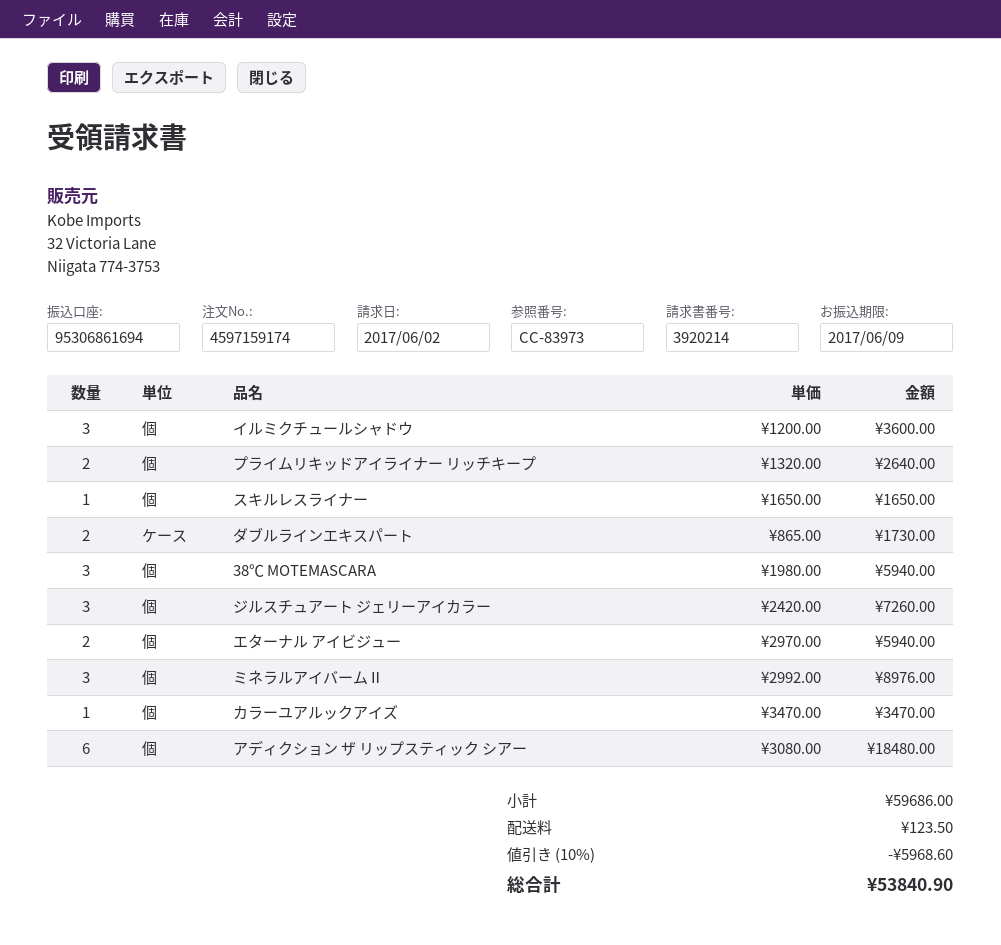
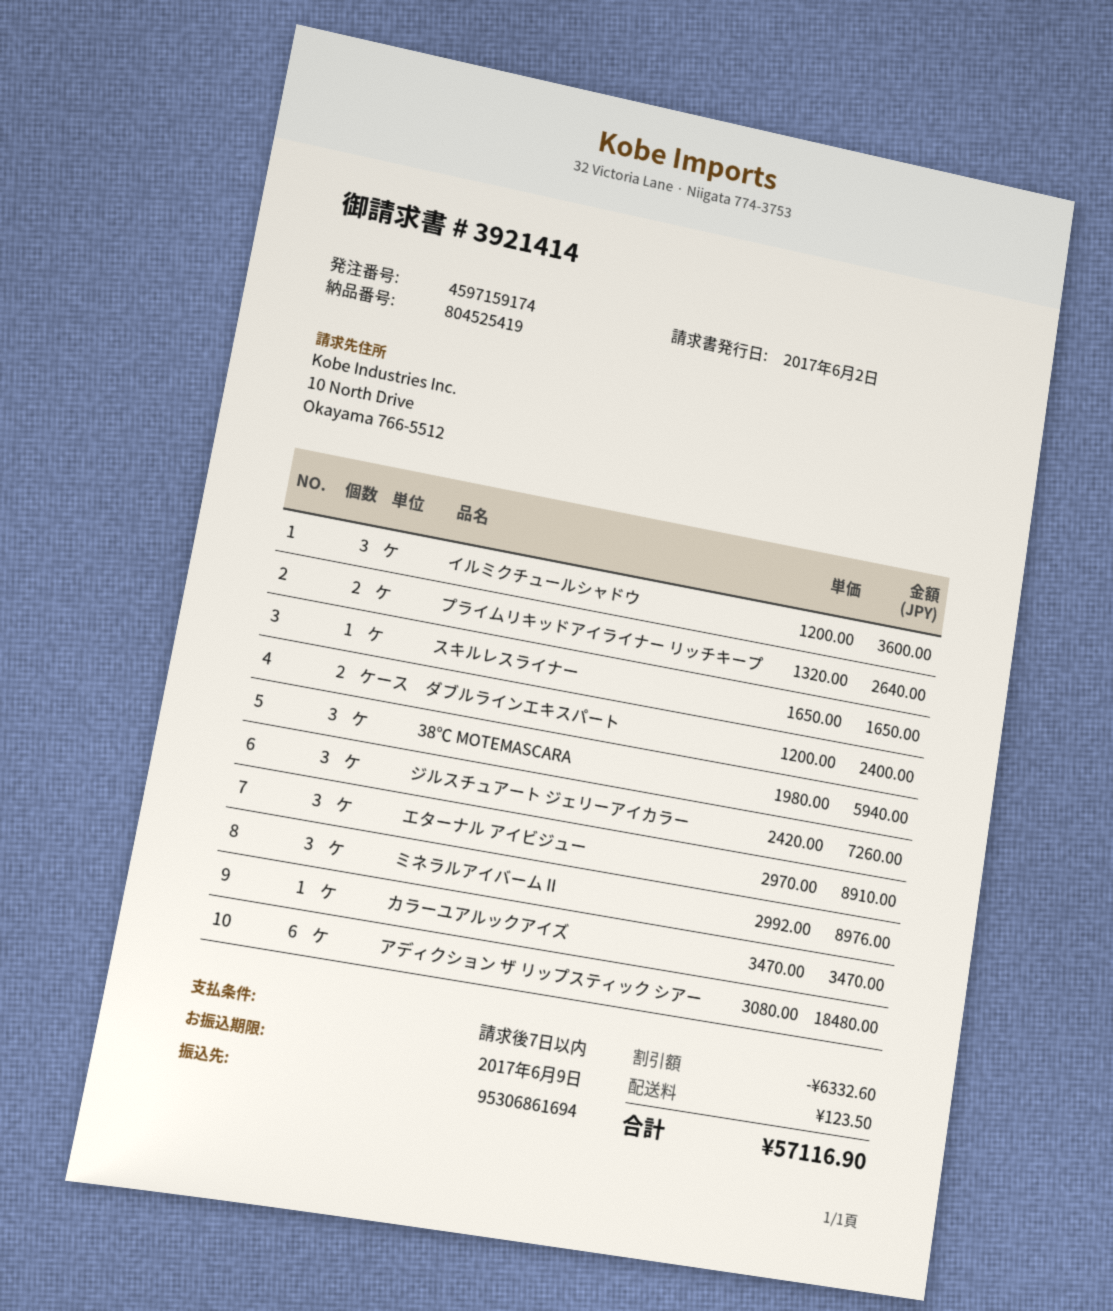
invoice number: 3920214 -> 3921414
ダブルラインエキスパート: 2 x 865.00 = 1730.00 -> 2 x 1200.00 = 2400.00
エターナル アイビジュー: 2 x 2970.00 = 5940.00 -> 3 x 2970.00 = 8910.00
discount: 5968.60 -> 6332.60
total: 53840.90 -> 57116.90

